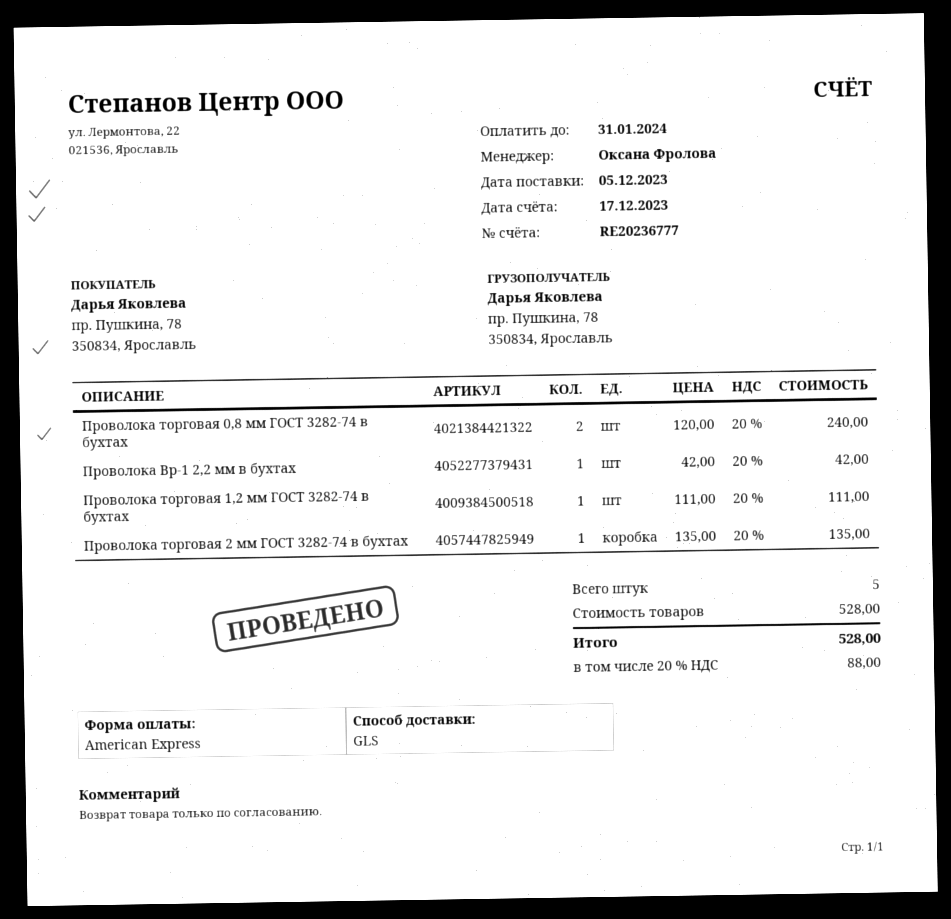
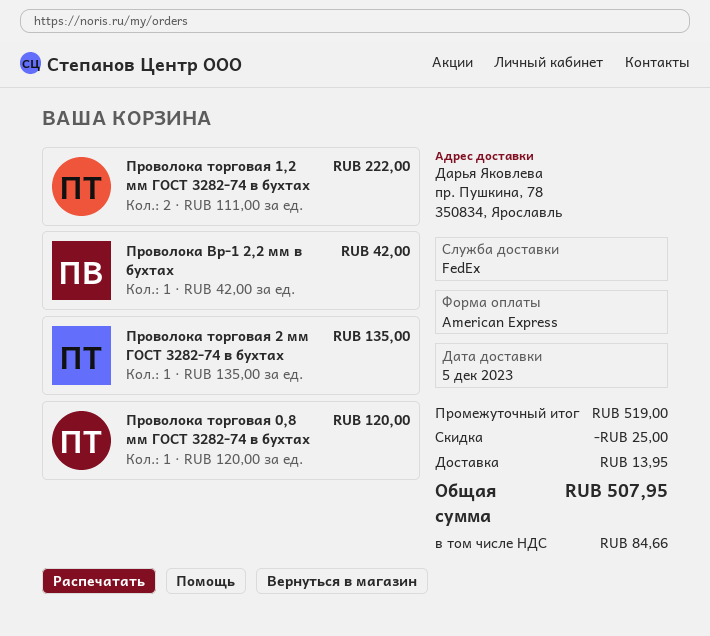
shipping method: GLS -> FedEx
Проволока торговая 0,8 мм ГОСТ 3282-74 в бухтах: 2 x 120.00 = 240.00 -> 1 x 120.00 = 120.00
Проволока торговая 1,2 мм ГОСТ 3282-74 в бухтах: 1 x 111.00 = 111.00 -> 2 x 111.00 = 222.00
subtotal: 528.00 -> 519.00
discount: none -> 25.00
shipping: none -> 13.95
tax: 88.00 -> 84.66
total: 528.00 -> 507.95

